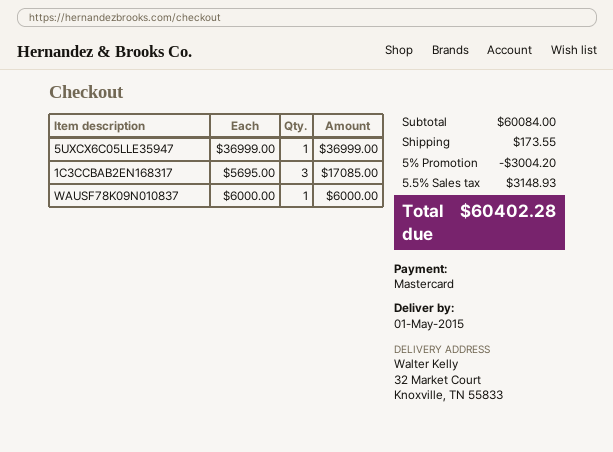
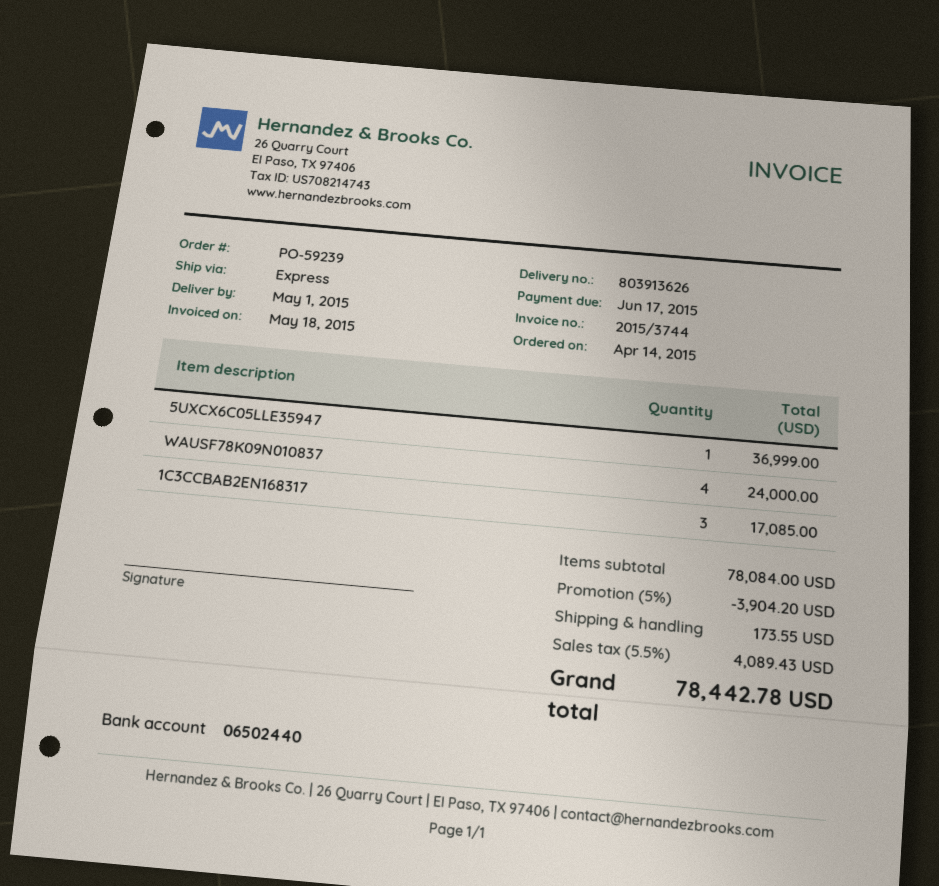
WAUSF78K09N010837: 1 for 6000.00 -> 4 for 24000.00
subtotal: 60084.00 -> 78084.00
discount: 5% = 3004.20 -> 5% = 3904.20
tax: 5.5% = 3148.93 -> 5.5% = 4089.43
total: 60402.28 -> 78442.78

